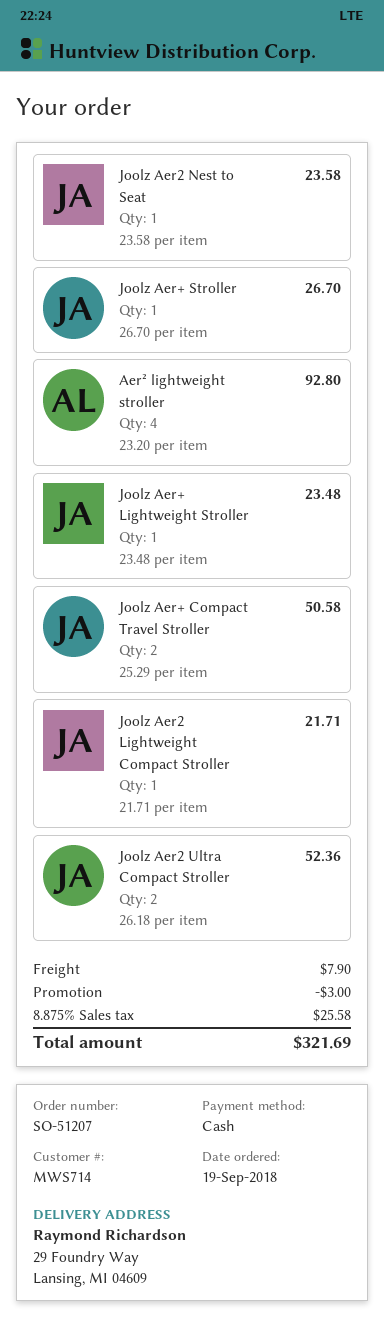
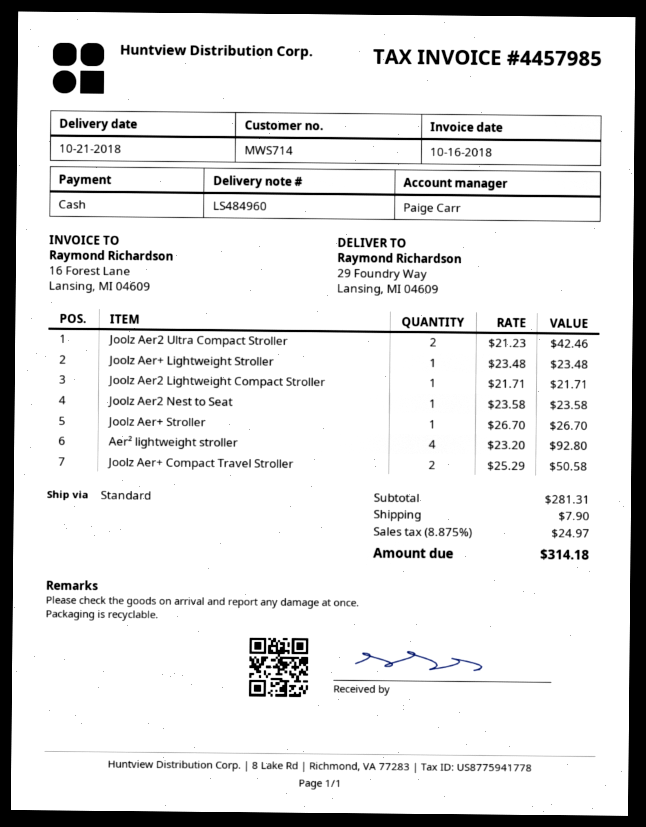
Joolz Aer2 Ultra Compact Stroller: 2 x 26.18 = 52.36 -> 2 x 21.23 = 42.46
discount: 3.00 -> none
tax: 8.875% = 25.58 -> 8.875% = 24.97
total: 321.69 -> 314.18

